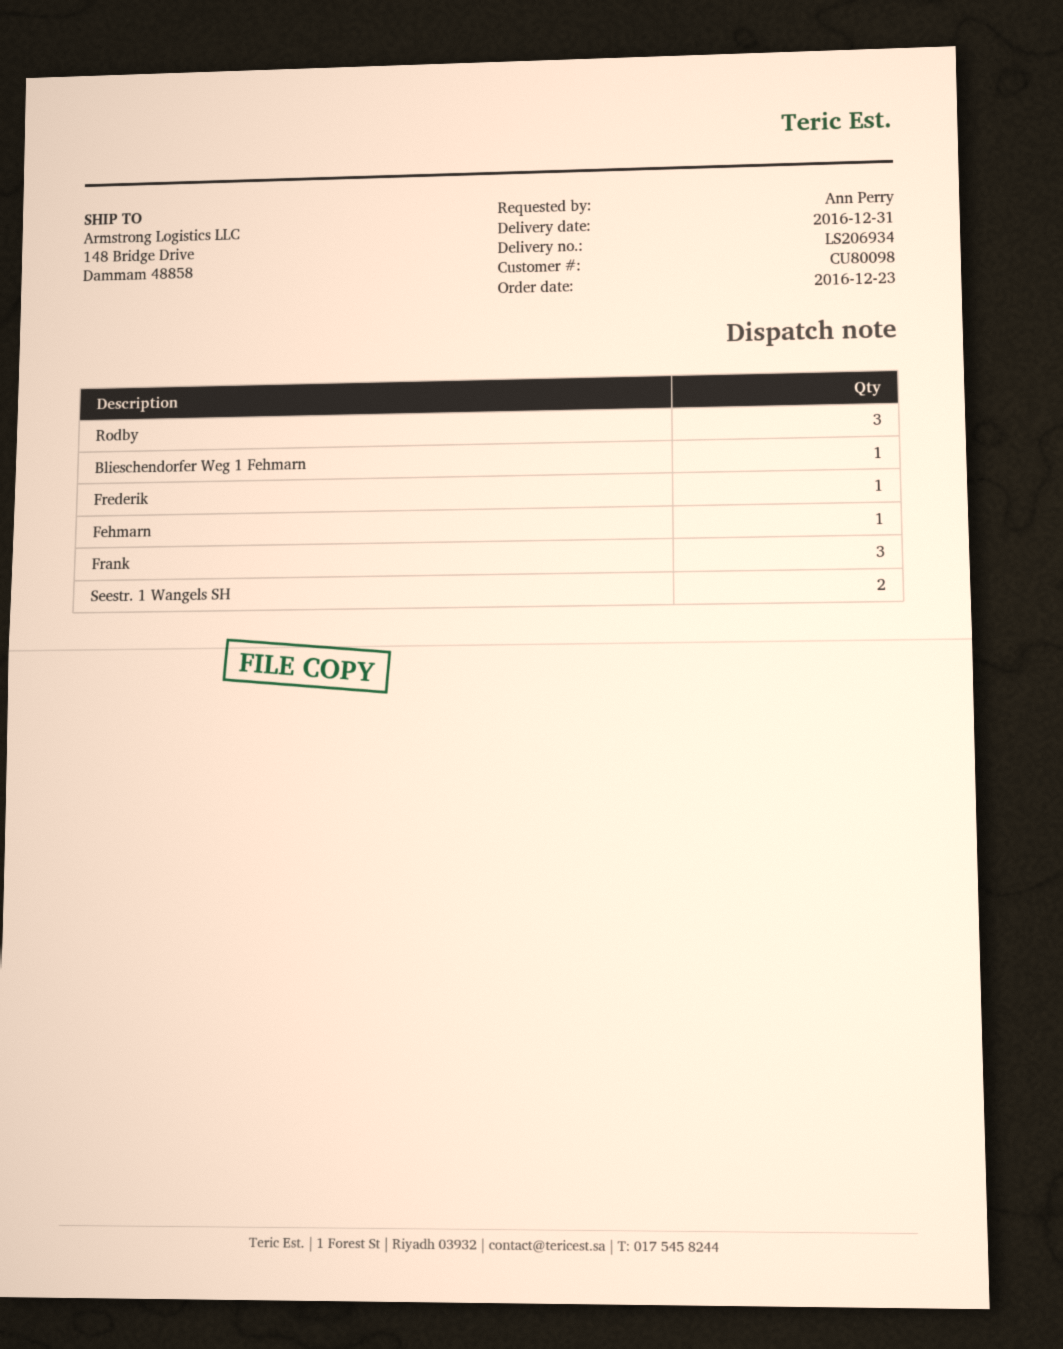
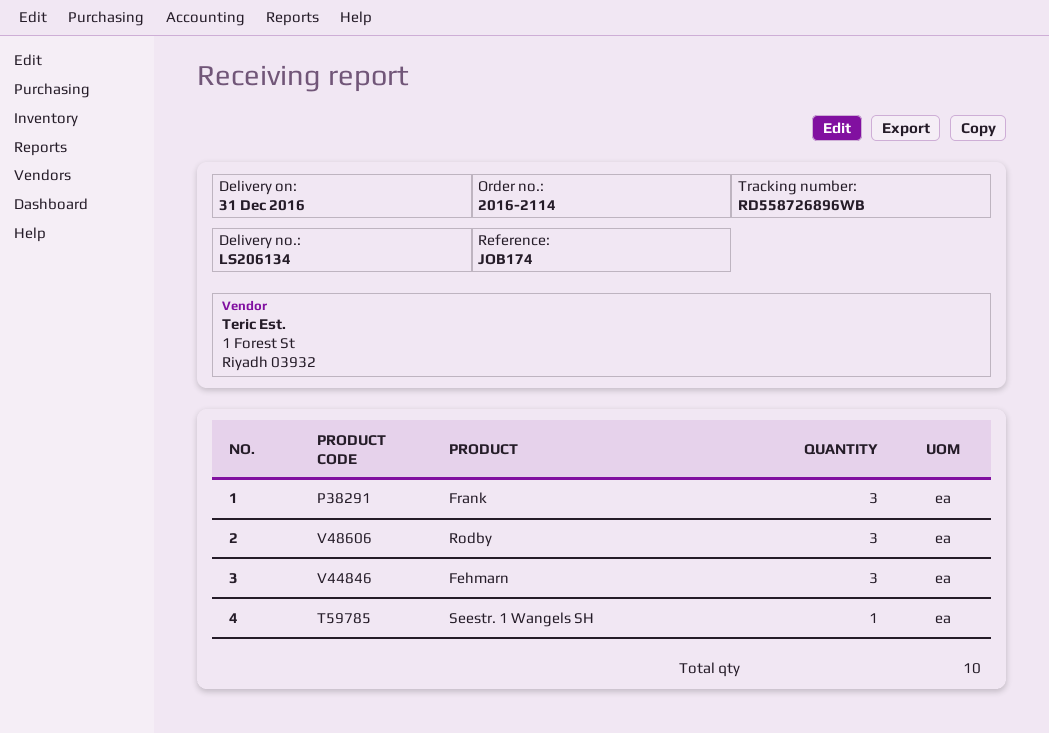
delivery note number: LS206934 -> LS206134
Blieschendorfer Weg 1 Fehmarn: 1 -> none
Frederik: 1 -> none
Fehmarn: 1 -> 3
Seestr. 1 Wangels SH: 2 -> 1

